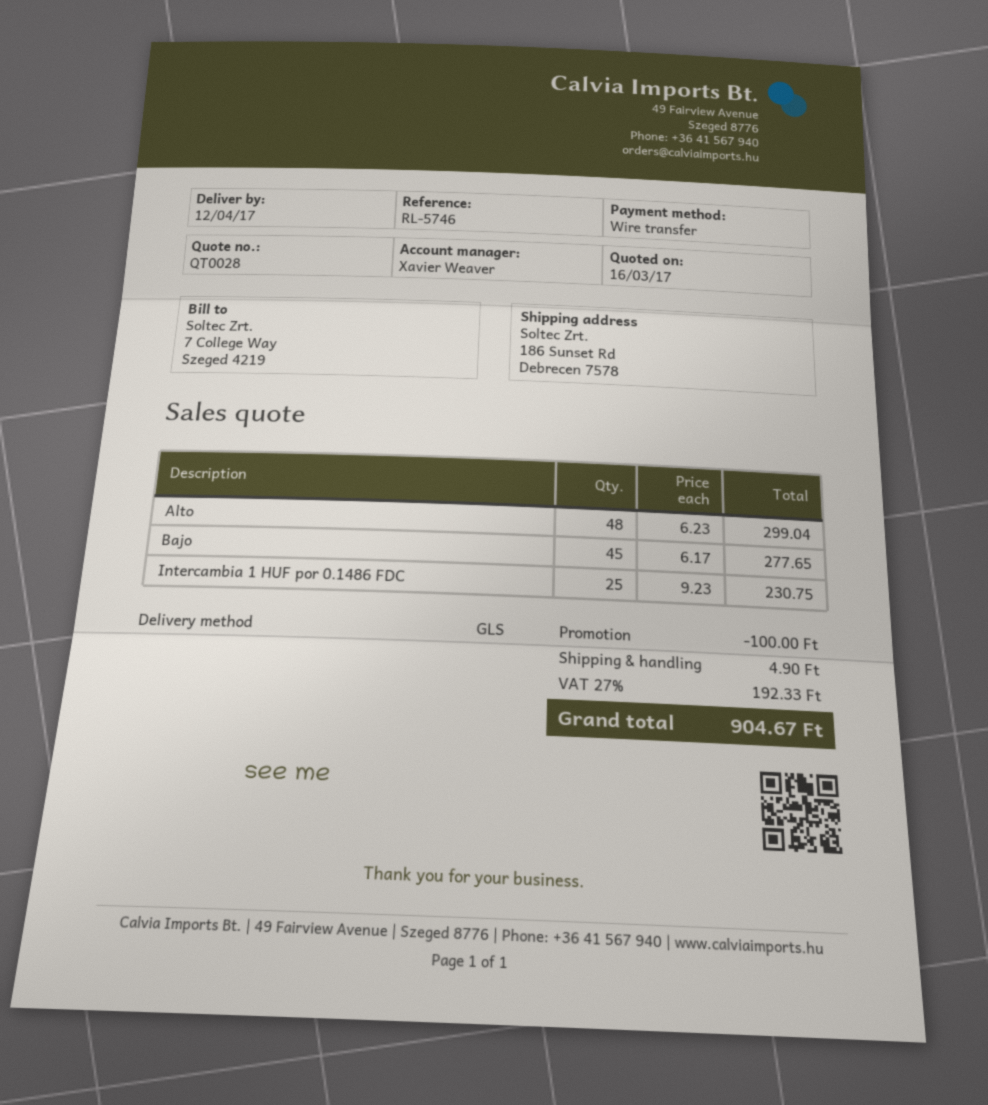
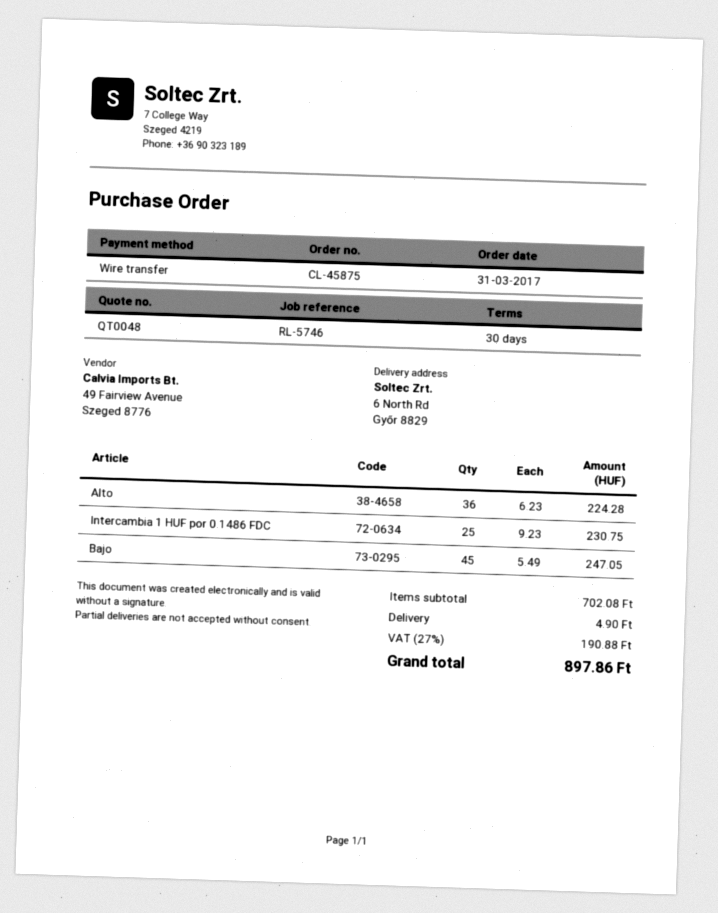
quote number: QT0028 -> QT0048
ship to: 186 Sunset Rd, Debrecen 7578 -> 6 North Rd, Győr 8829
Alto: 48 x 6.23 = 299.04 -> 36 x 6.23 = 224.28
Bajo: 45 x 6.17 = 277.65 -> 45 x 5.49 = 247.05
discount: 100.00 -> none
tax: 27% = 192.33 -> 27% = 190.88
total: 904.67 -> 897.86

